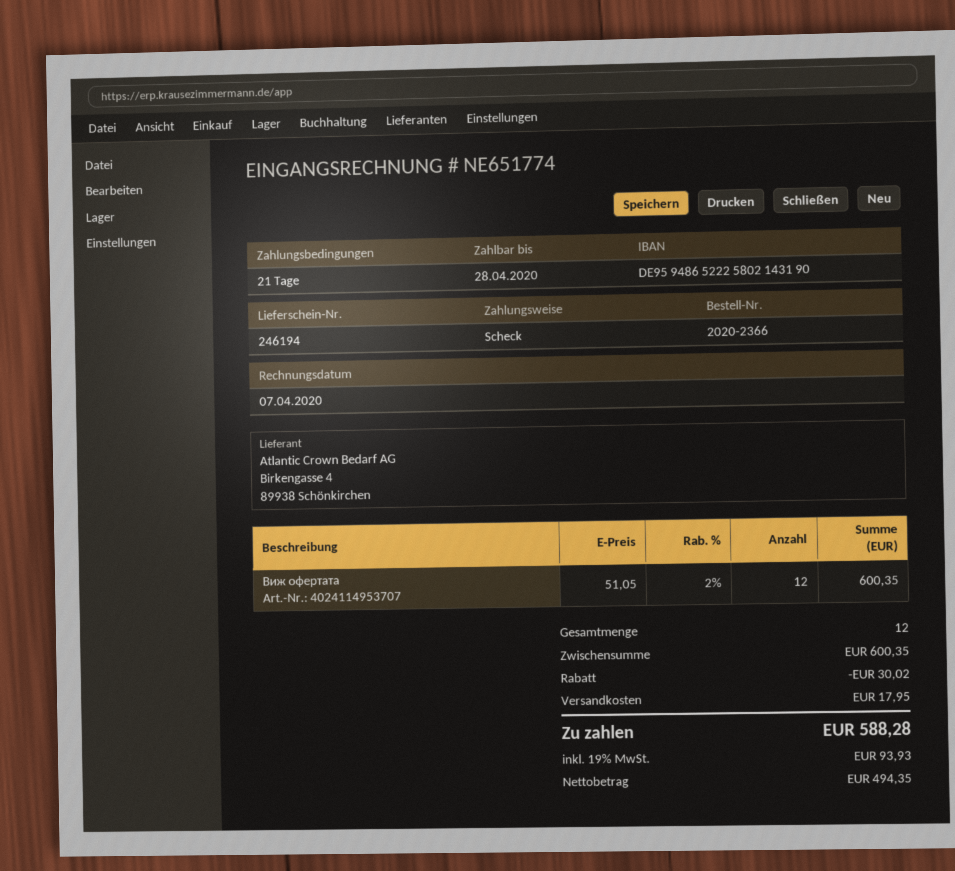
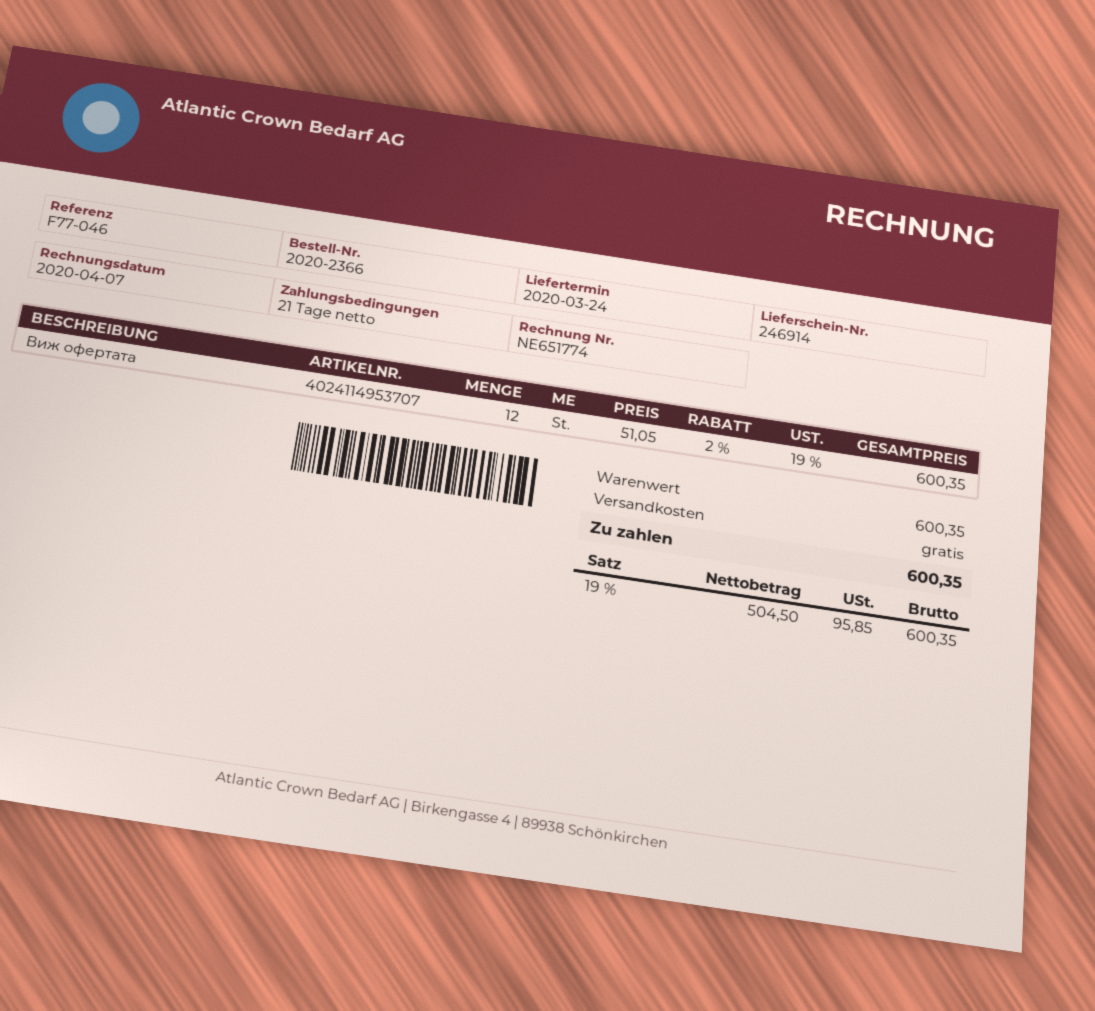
delivery note number: 246194 -> 246914
discount: 30.02 -> none
shipping: 17.95 -> 0.00
net: 494.35 -> 504.50
tax: 19% = 93.93 -> 19% = 95.85
total: 588.28 -> 600.35

